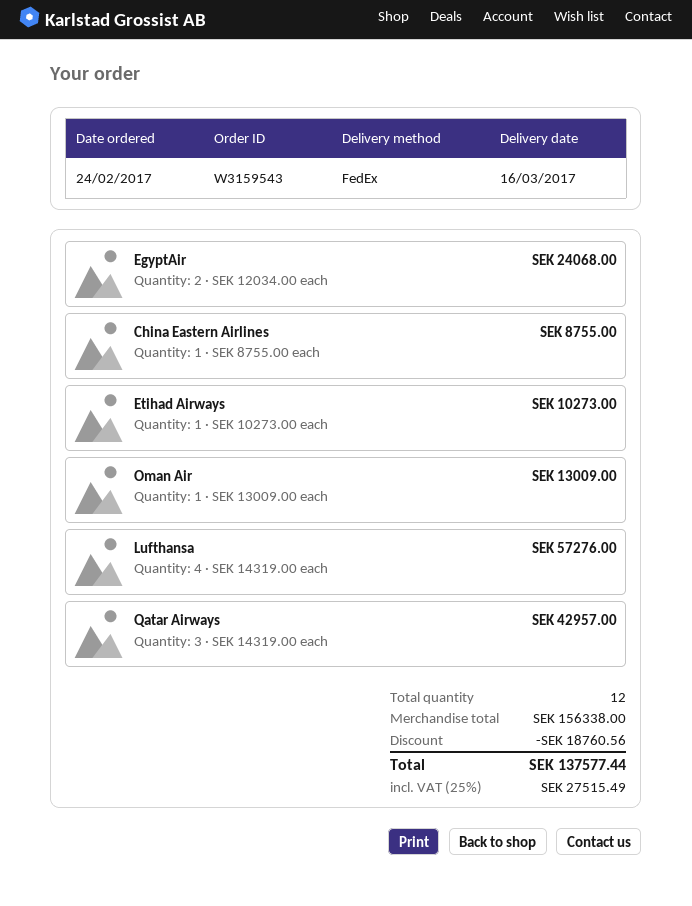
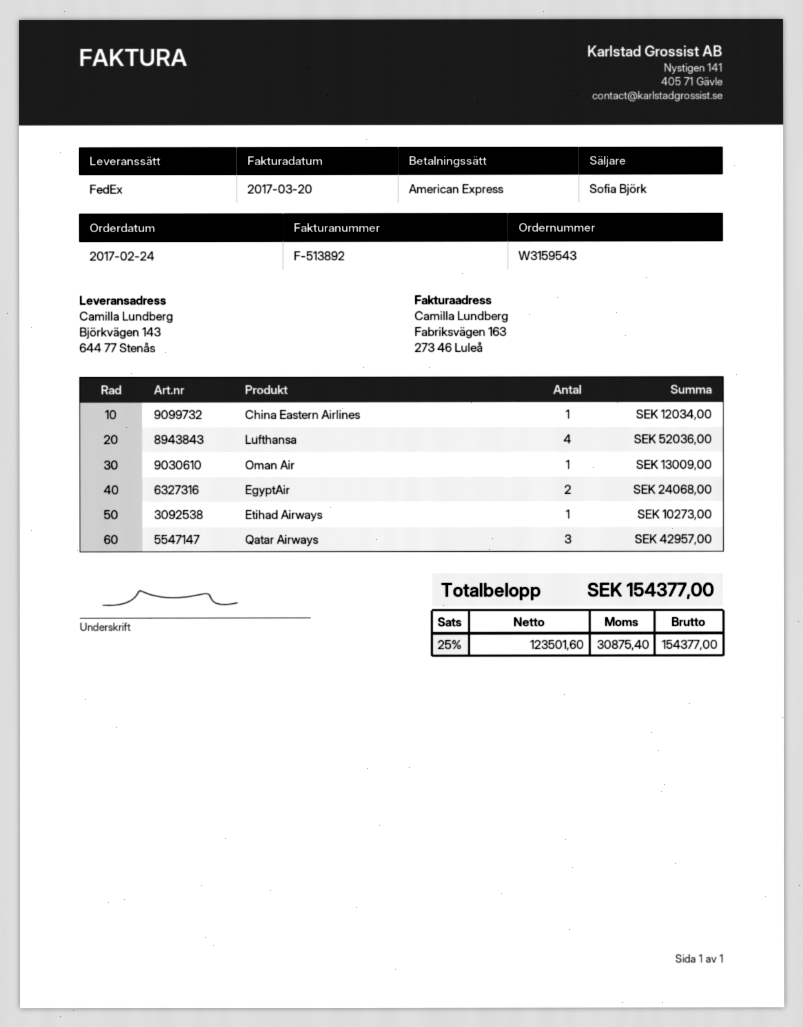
China Eastern Airlines: 1 for 8755.00 -> 1 for 12034.00
Lufthansa: 4 for 57276.00 -> 4 for 52036.00
discount: 18760.56 -> none
tax: 25% = 27515.49 -> 25% = 30875.40
total: 137577.44 -> 154377.00

